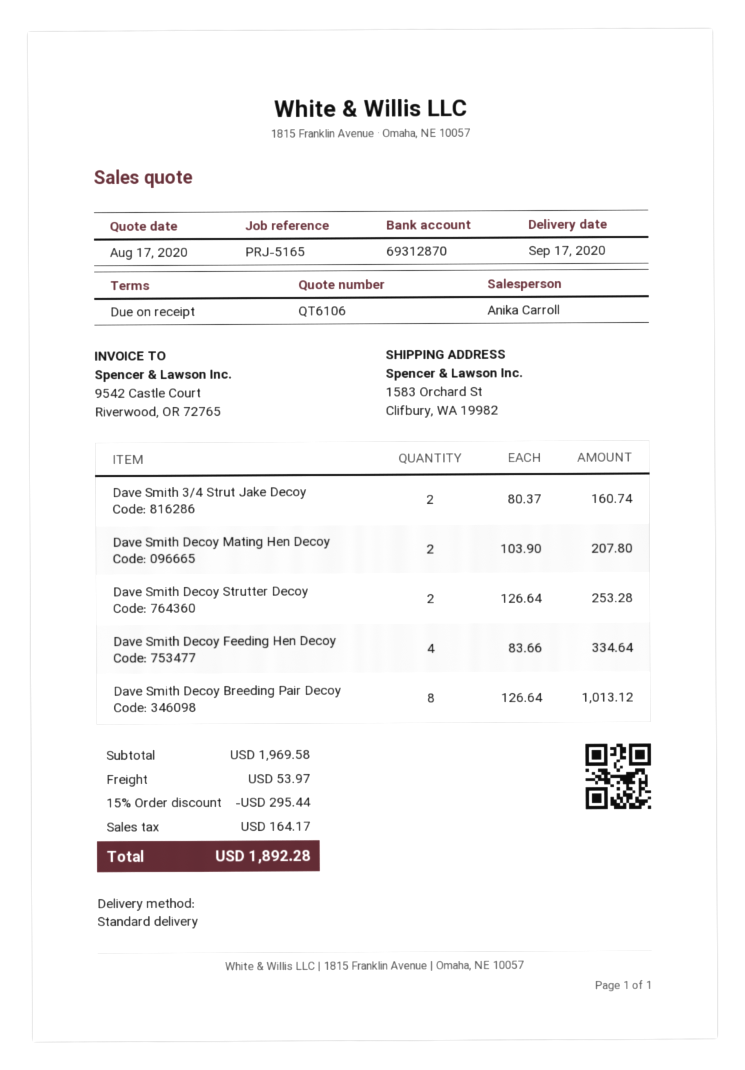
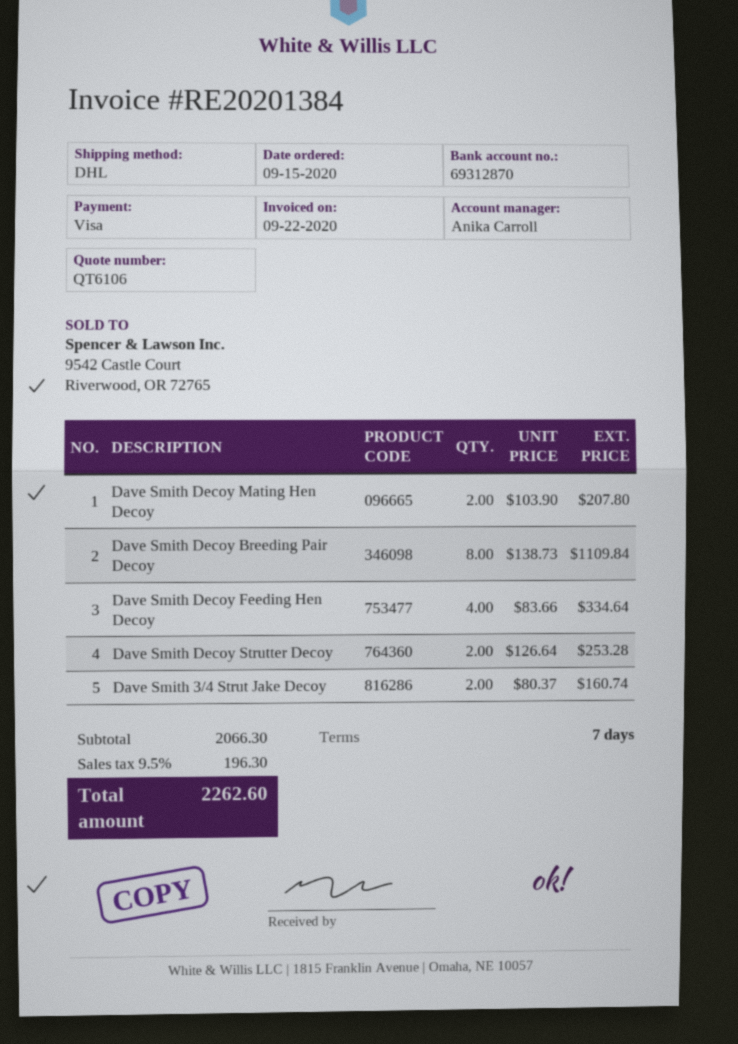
payment terms: on receipt -> 7 days
shipping method: standard -> DHL
Dave Smith Decoy Breeding Pair Decoy: 8 x 126.64 = 1013.12 -> 8 x 138.73 = 1109.84
subtotal: 1969.58 -> 2066.30
discount: 15% = 295.44 -> none
shipping: 53.97 -> none
tax: 164.17 -> 196.30
total: 1892.28 -> 2262.60

